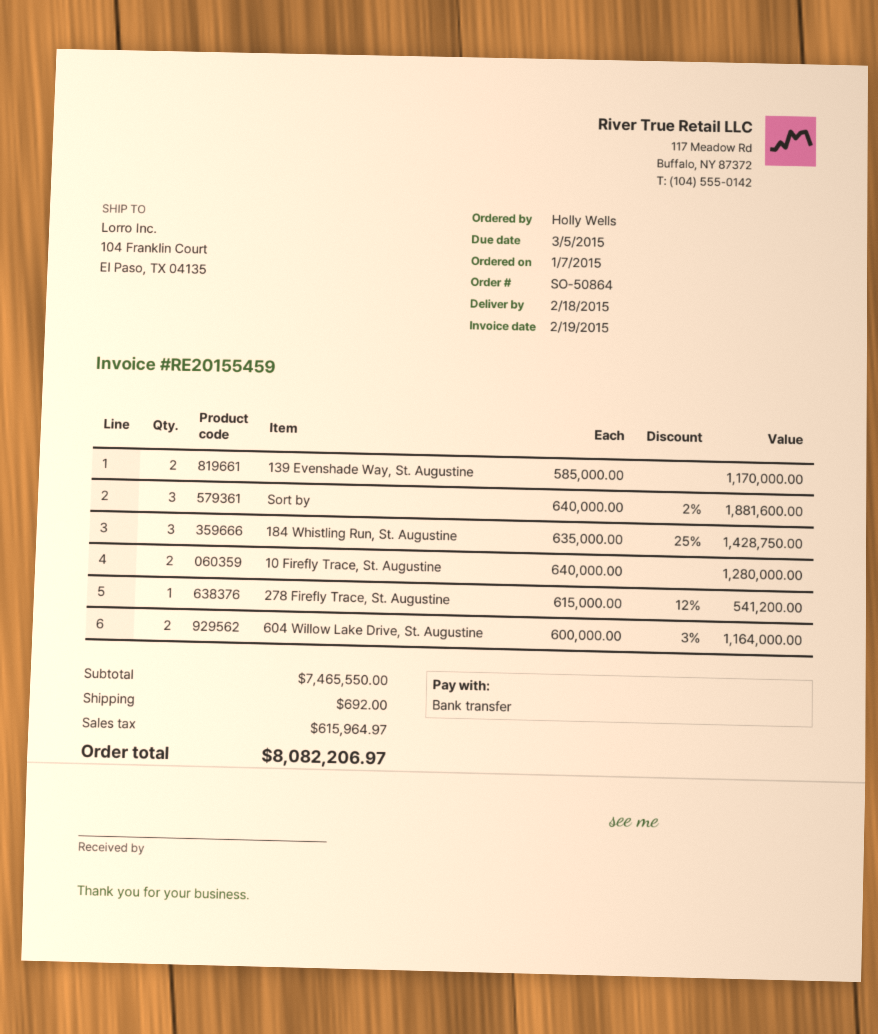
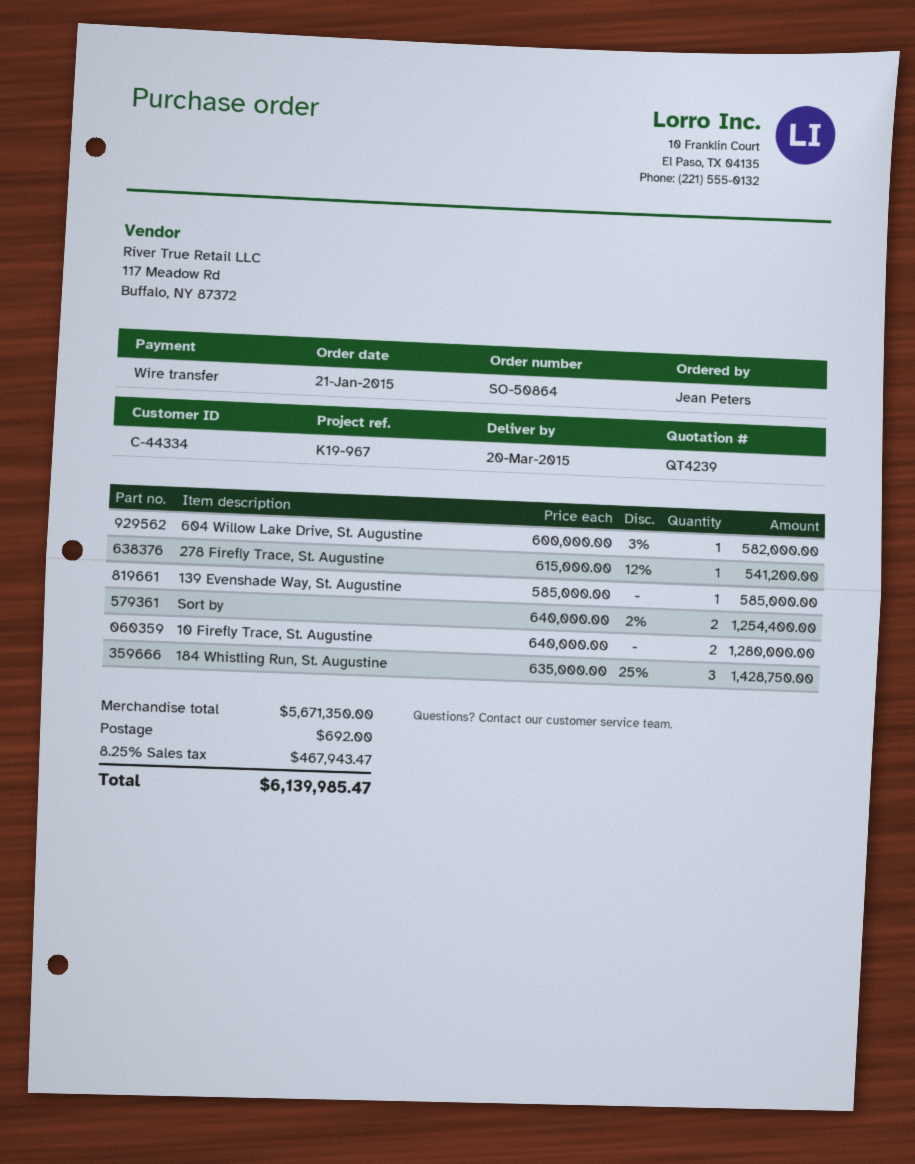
order date: 2015-01-07 -> 2015-01-21
delivery date: 2015-02-18 -> 2015-03-20
ordered by: Holly Wells -> Jean Peters
139 Evenshade Way, St. Augustine: 2 x 585000.00 = 1170000.00 -> 1 x 585000.00 = 585000.00
Sort by: 3 x 640000.00 - 2% = 1881600.00 -> 2 x 640000.00 - 2% = 1254400.00
604 Willow Lake Drive, St. Augustine: 2 x 600000.00 - 3% = 1164000.00 -> 1 x 600000.00 - 3% = 582000.00
subtotal: 7465550.00 -> 5671350.00
tax: 615964.97 -> 467943.47
total: 8082206.97 -> 6139985.47

